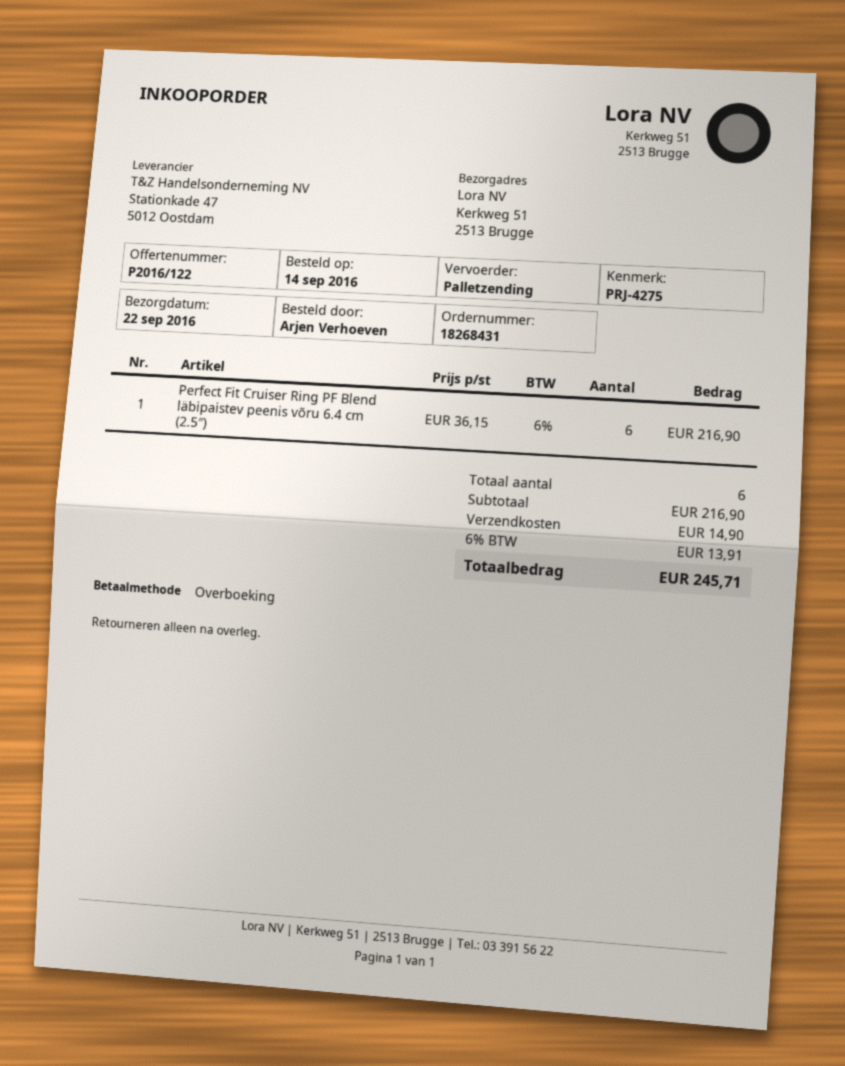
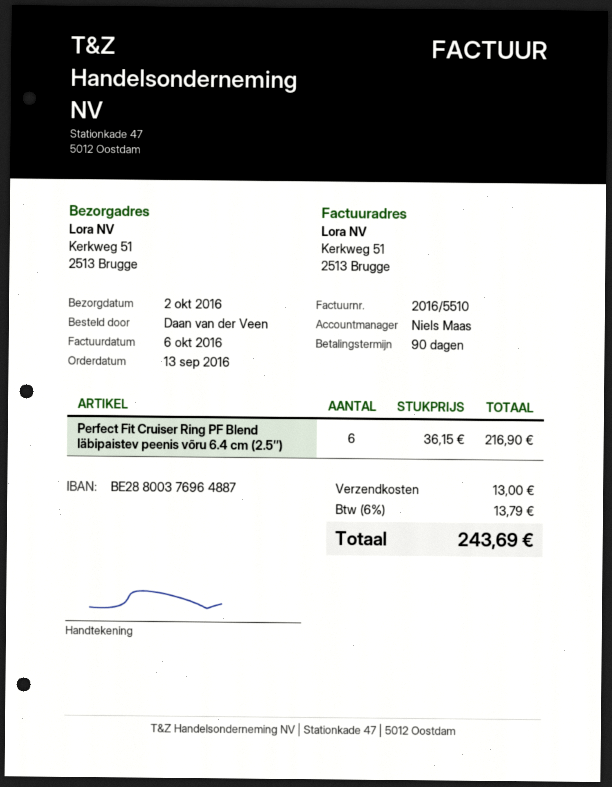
order date: 2016-09-14 -> 2016-09-13
delivery date: 2016-09-22 -> 2016-10-02
ordered by: Arjen Verhoeven -> Daan van der Veen
shipping: 14.90 -> 13.00
tax: 6% = 13.91 -> 6% = 13.79
total: 245.71 -> 243.69

